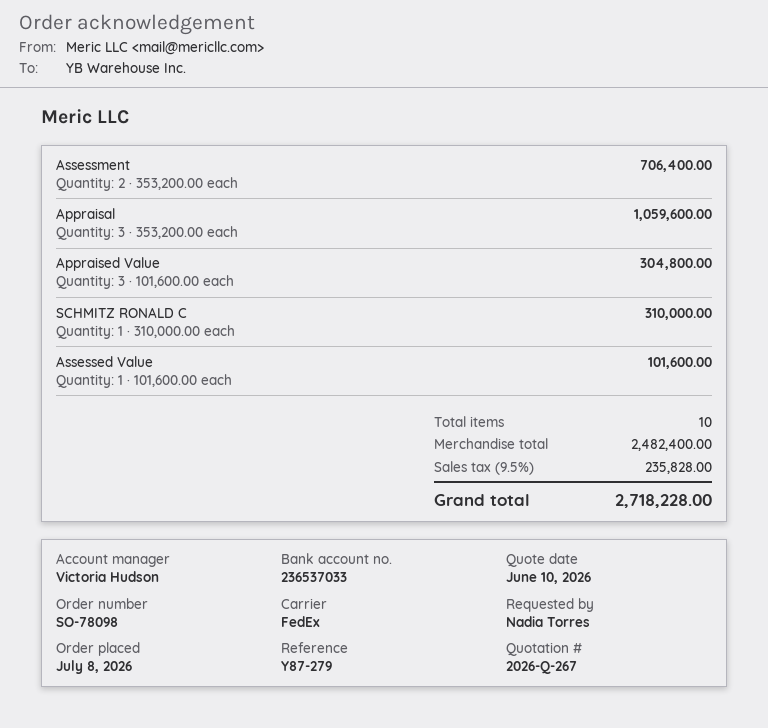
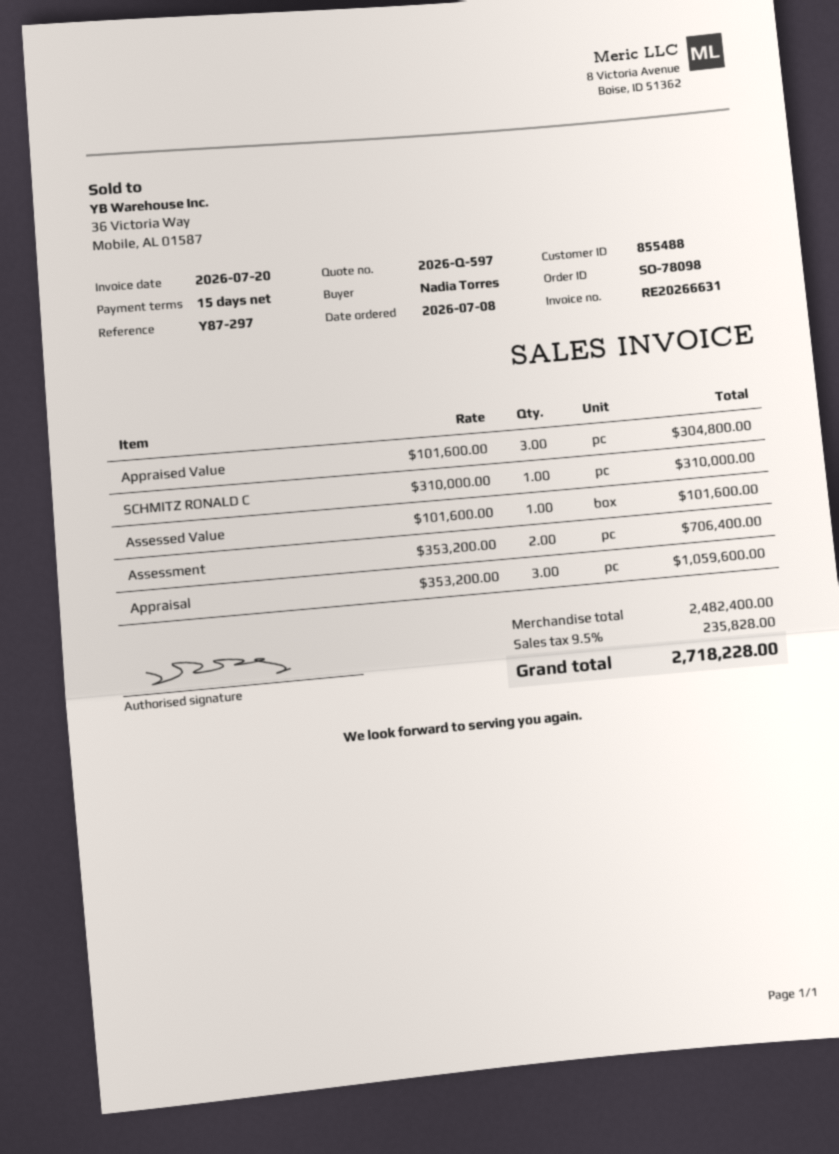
quote number: 2026-Q-267 -> 2026-Q-597
reference: Y87-279 -> Y87-297

